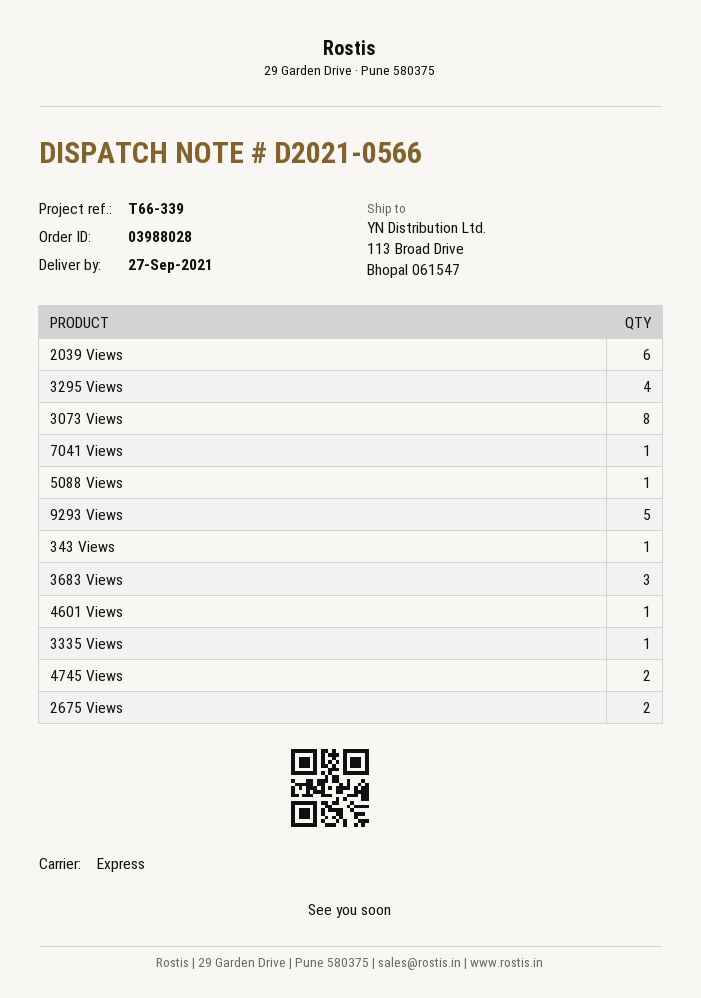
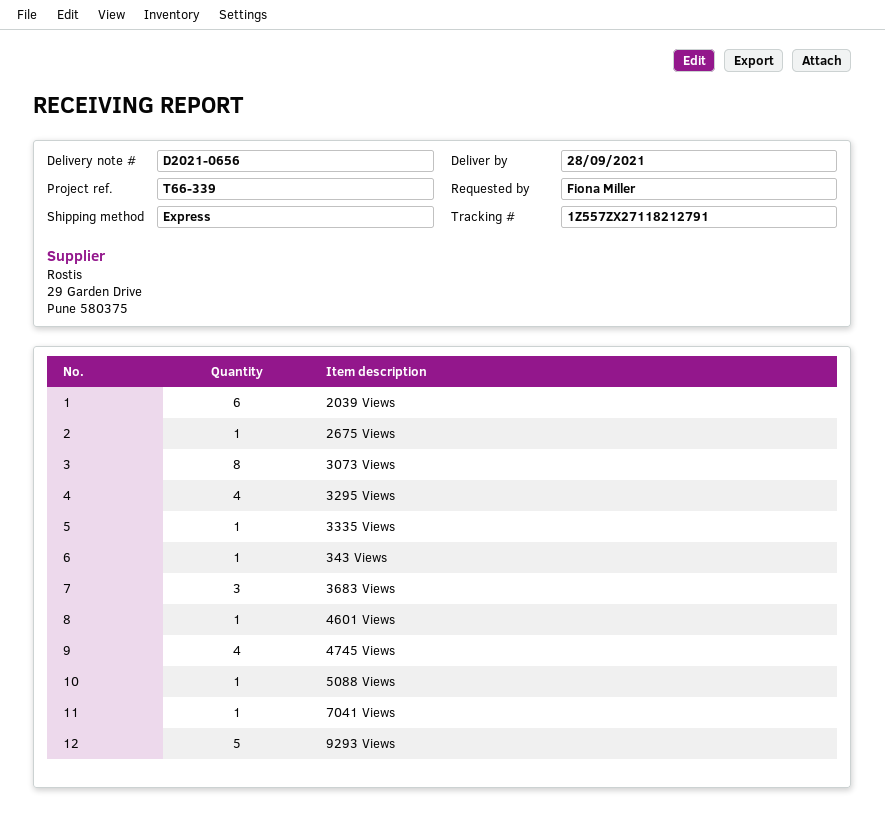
delivery note number: D2021-0566 -> D2021-0656
delivery date: 2021-09-27 -> 2021-09-28
4745 Views: 2 -> 4
2675 Views: 2 -> 1

